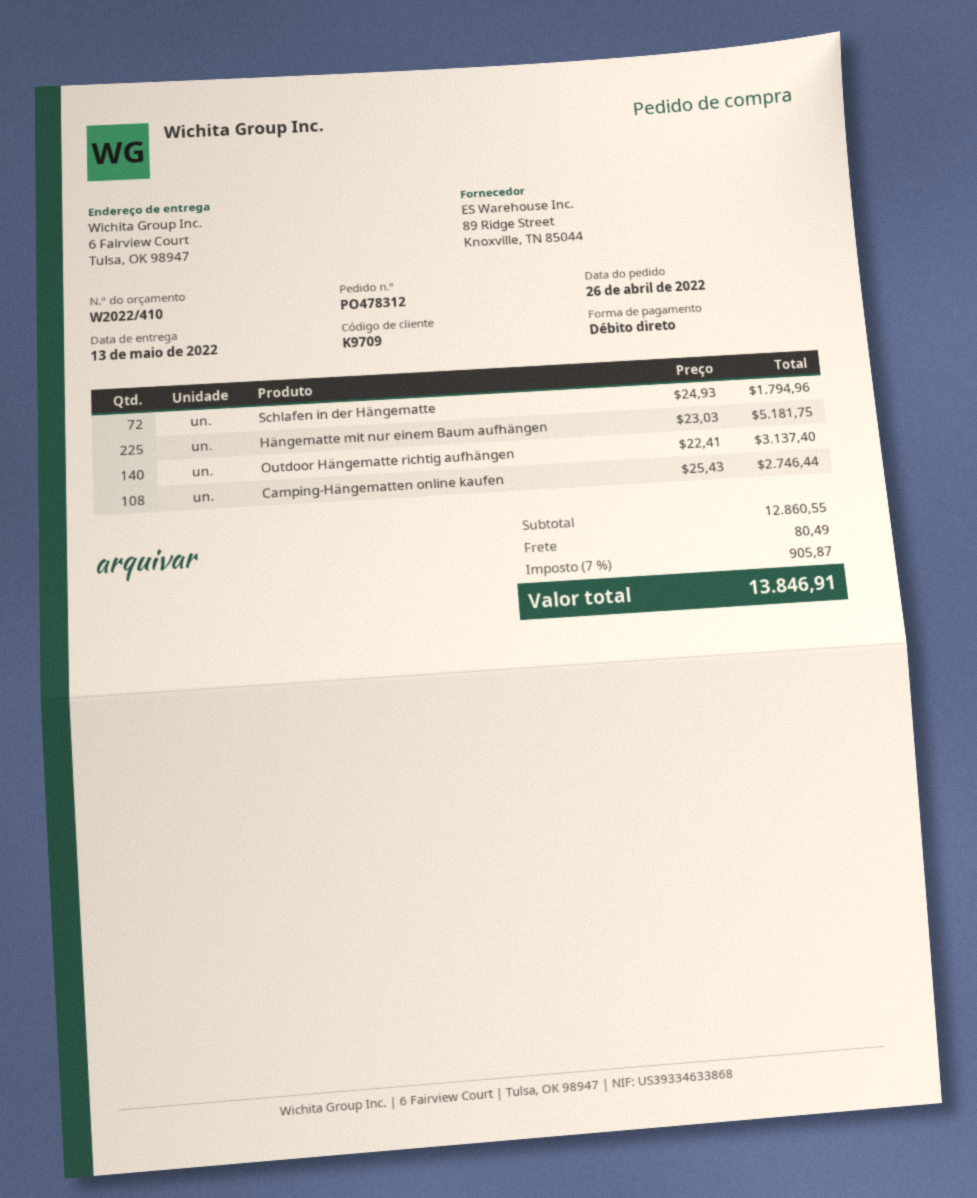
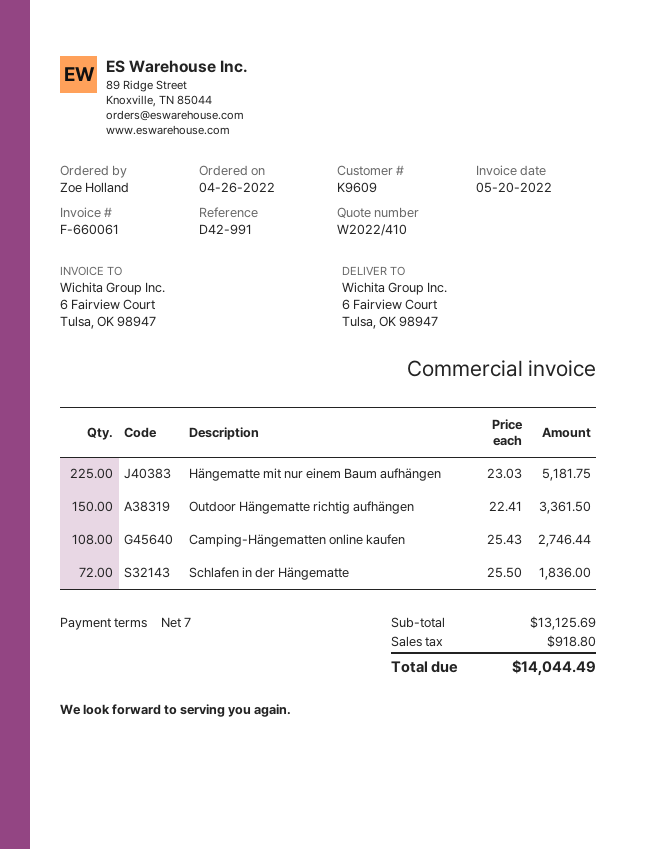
customer number: K9709 -> K9609
Schlafen in der Hängematte: 72 x 24.93 = 1794.96 -> 72 x 25.50 = 1836.00
Outdoor Hängematte richtig aufhängen: 140 x 22.41 = 3137.40 -> 150 x 22.41 = 3361.50
subtotal: 12860.55 -> 13125.69
shipping: 80.49 -> none
tax: 905.87 -> 918.80
total: 13846.91 -> 14044.49

